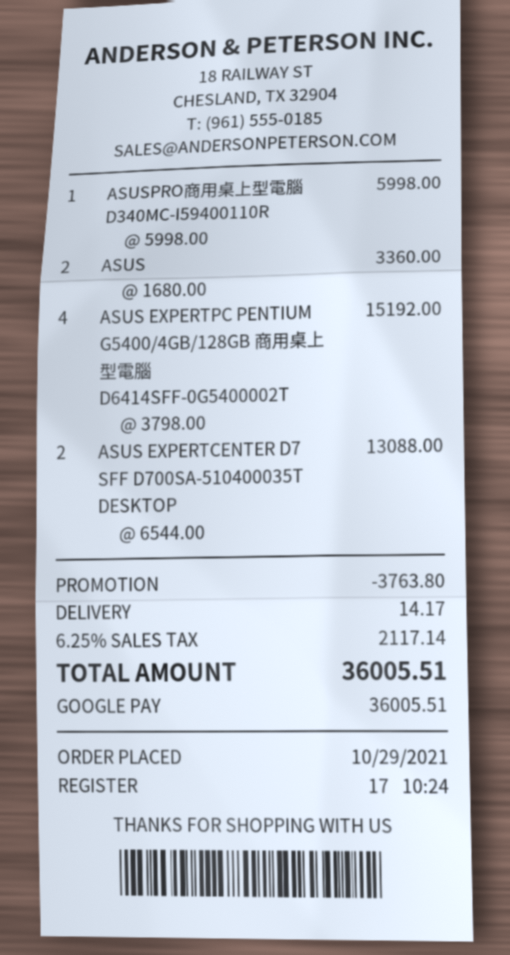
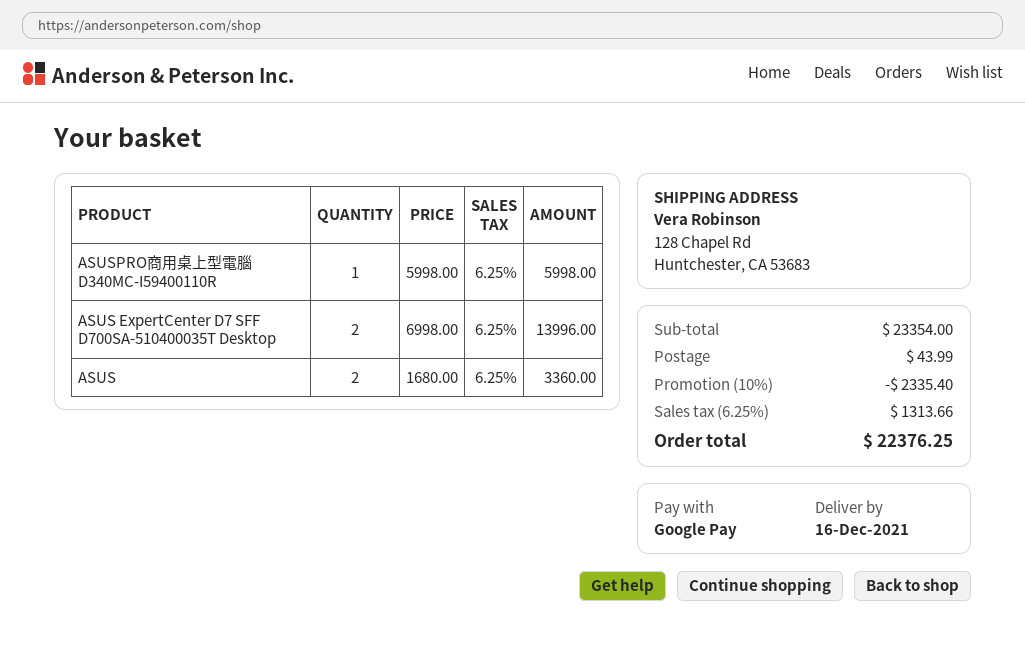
ASUS EXPERTPC PENTIUM G5400/4GB/128GB 商用桌上型電腦 D6414SFF-0G5400002T: 4 x 3798.00 = 15192.00 -> none
ASUS EXPERTCENTER D7 SFF D700SA-510400035T DESKTOP: 2 x 6544.00 = 13088.00 -> 2 x 6998.00 = 13996.00
discount: 3763.80 -> 2335.40
shipping: 14.17 -> 43.99
tax: 6.25% = 2117.14 -> 6.25% = 1313.66
total: 36005.51 -> 22376.25

